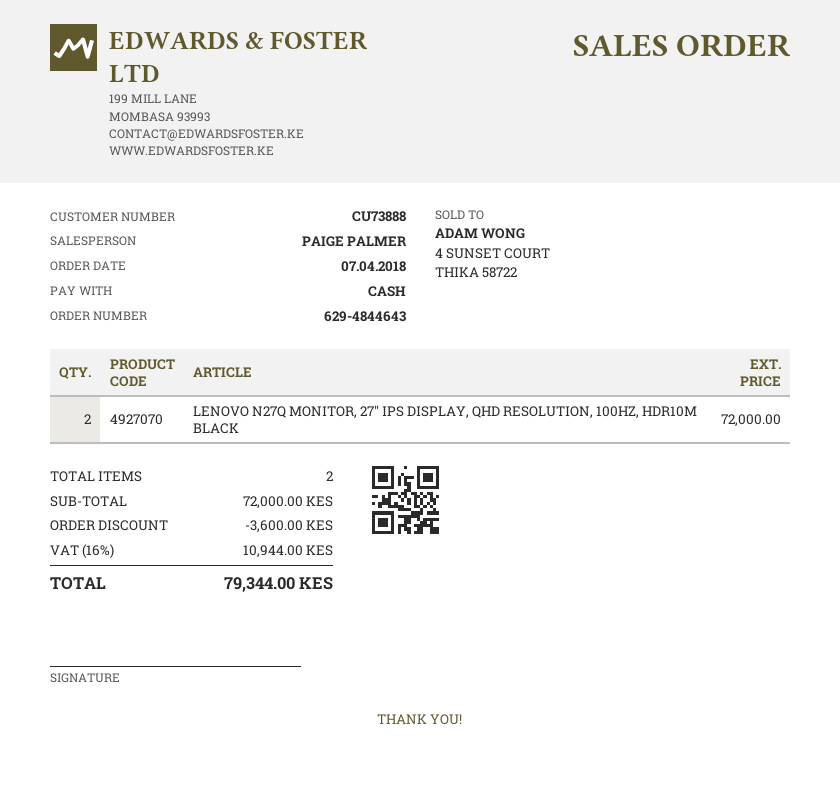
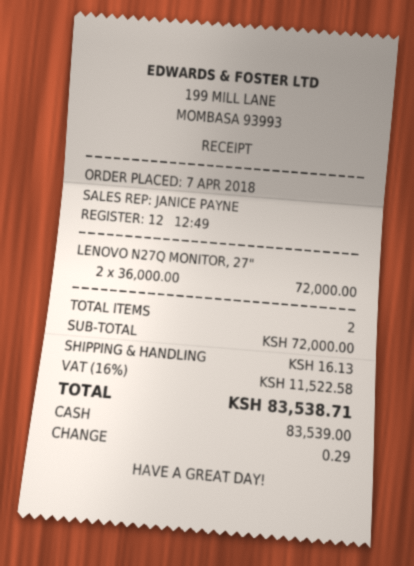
sales rep: PAIGE PALMER -> JANICE PAYNE
discount: 3600.00 -> none
shipping: none -> 16.13
tax: 16% = 10944.00 -> 16% = 11522.58
total: 79344.00 -> 83538.71

